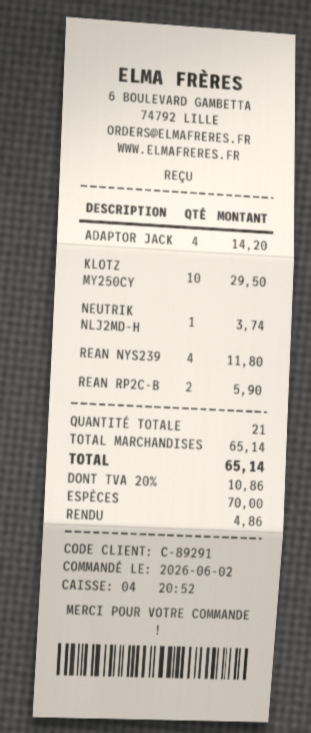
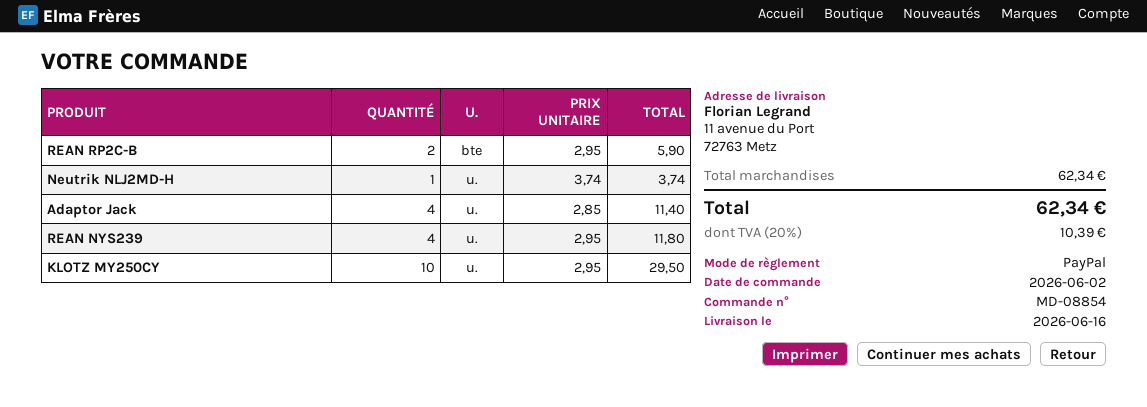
payment method: cash -> PayPal
ADAPTOR JACK: 4 for 14.20 -> 4 for 11.40
subtotal: 65.14 -> 62.34
tax: 20% = 10.86 -> 20% = 10.39
total: 65.14 -> 62.34

